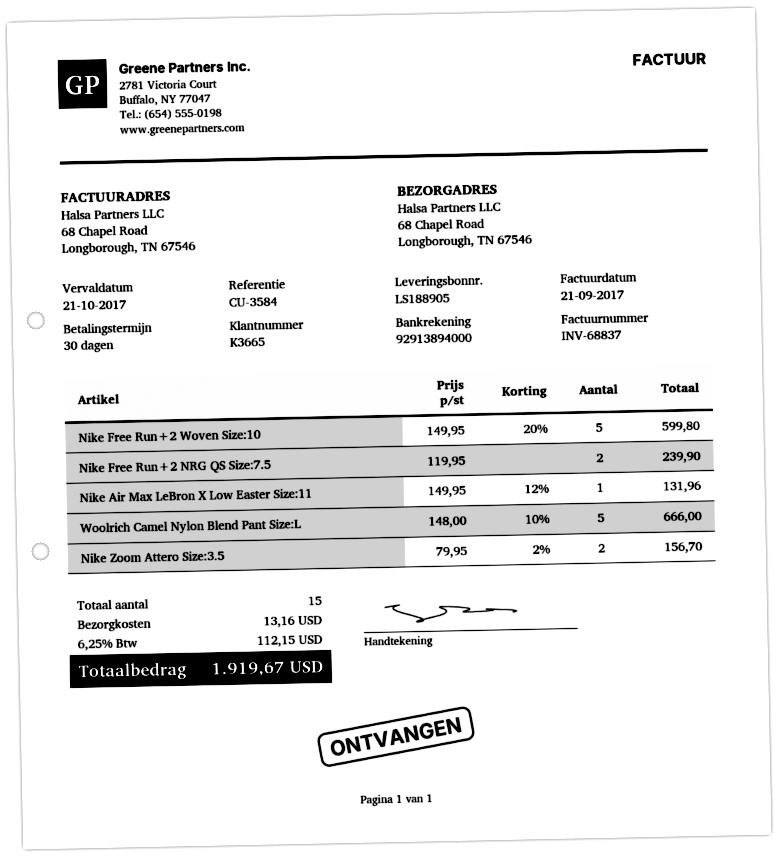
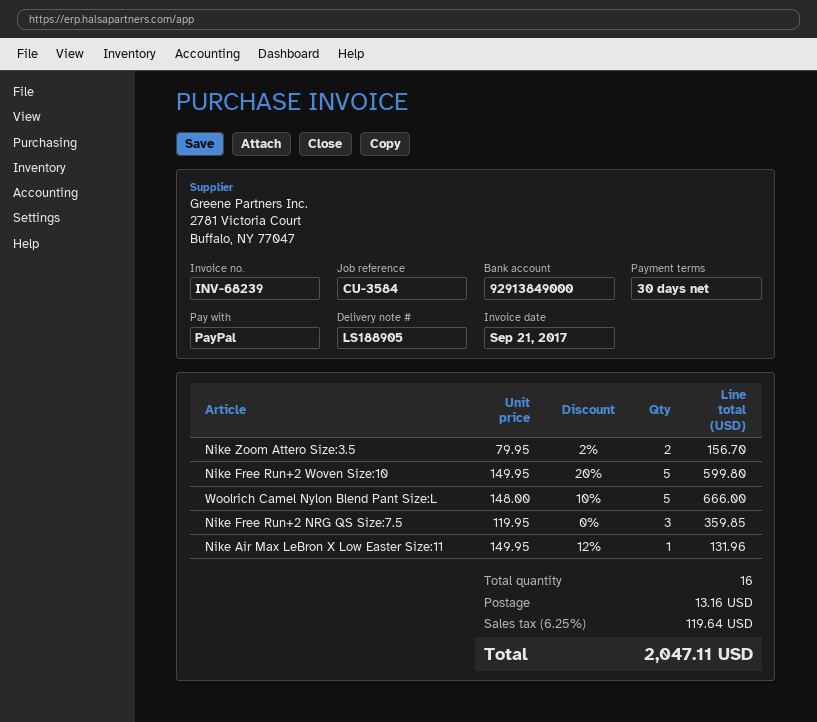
invoice number: INV-68837 -> INV-68239
bank account: 92913894000 -> 92913849000
Nike Free Run+2 NRG QS Size:7.5: 2 x 119.95 = 239.90 -> 3 x 119.95 = 359.85
total quantity: 15 -> 16
tax: 6.25% = 112.15 -> 6.25% = 119.64
total: 1919.67 -> 2047.11

